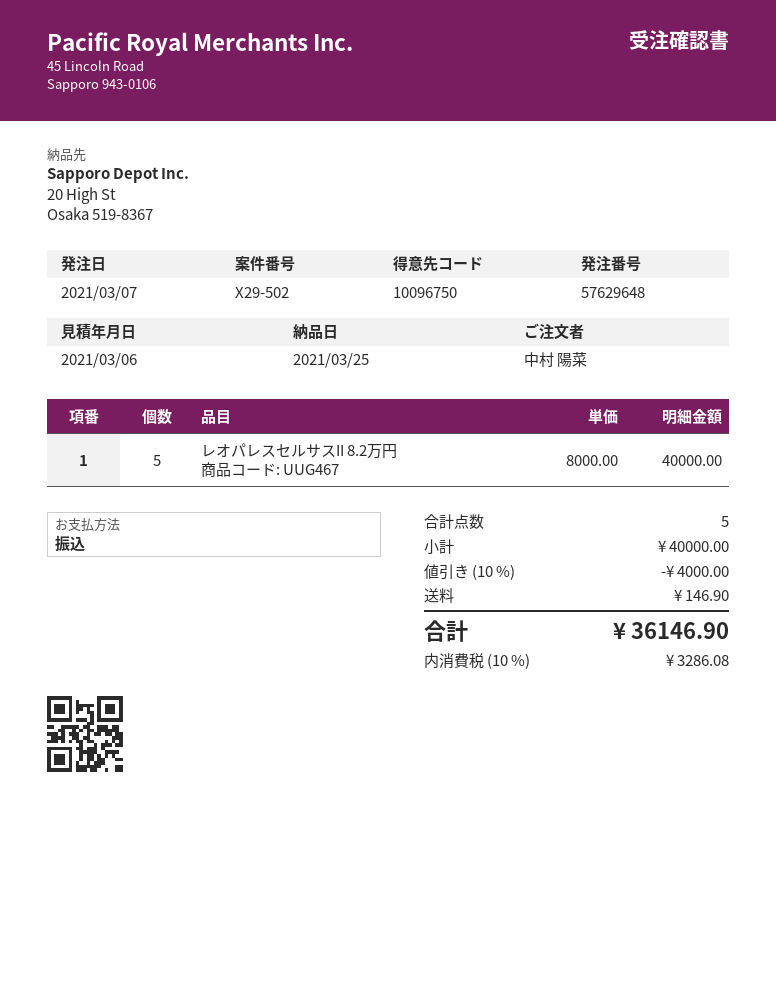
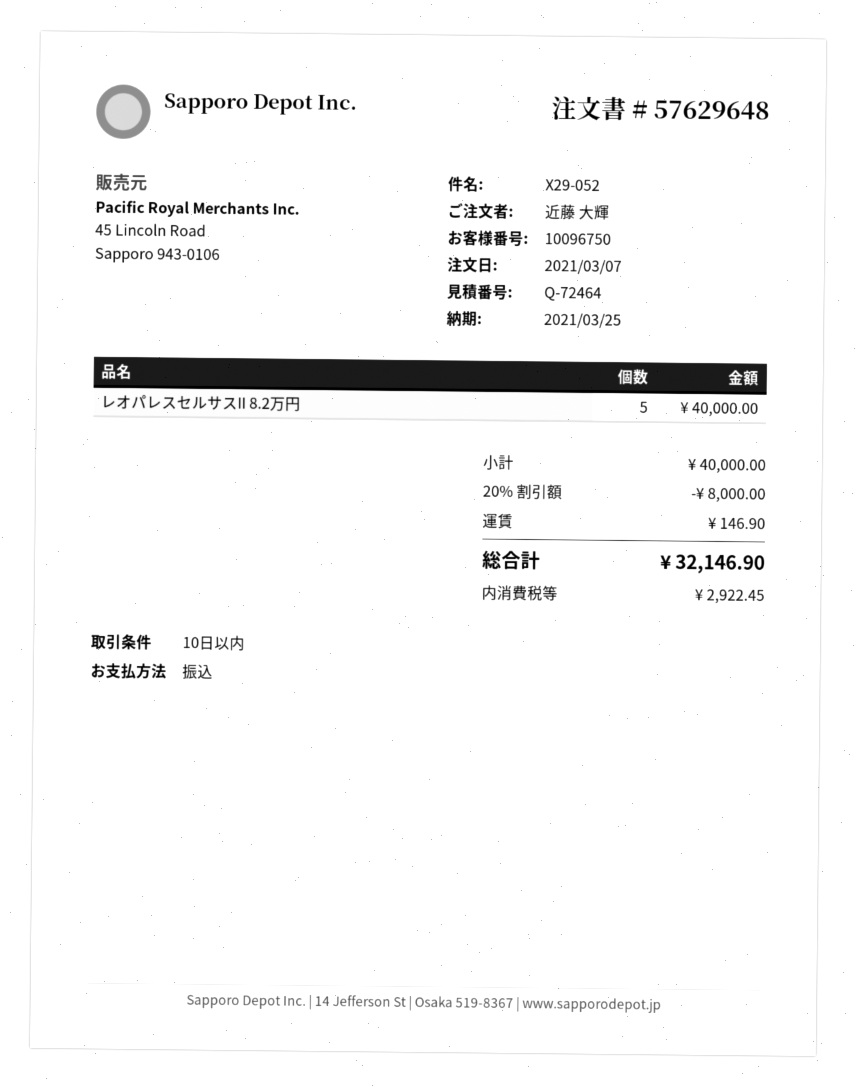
reference: X29-502 -> X29-052
ordered by: 中村 陽菜 -> 近藤 大輝
discount: 10% = 4000.00 -> 20% = 8000.00
tax: 3286.08 -> 2922.45
total: 36146.90 -> 32146.90

